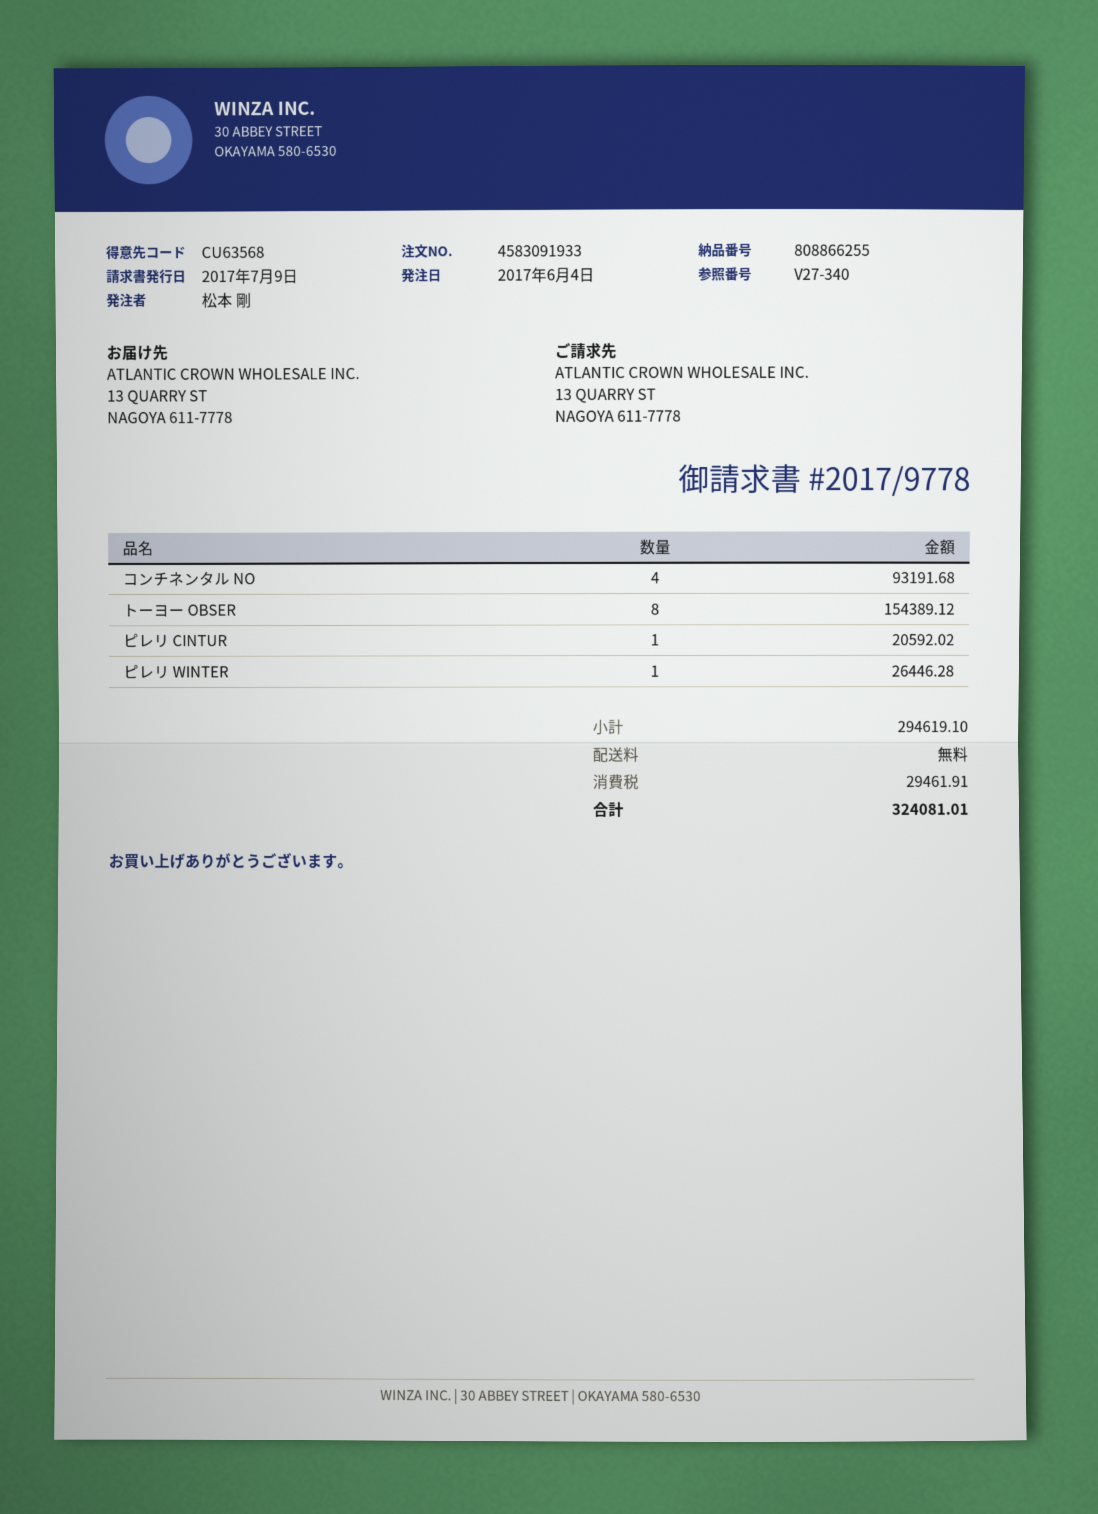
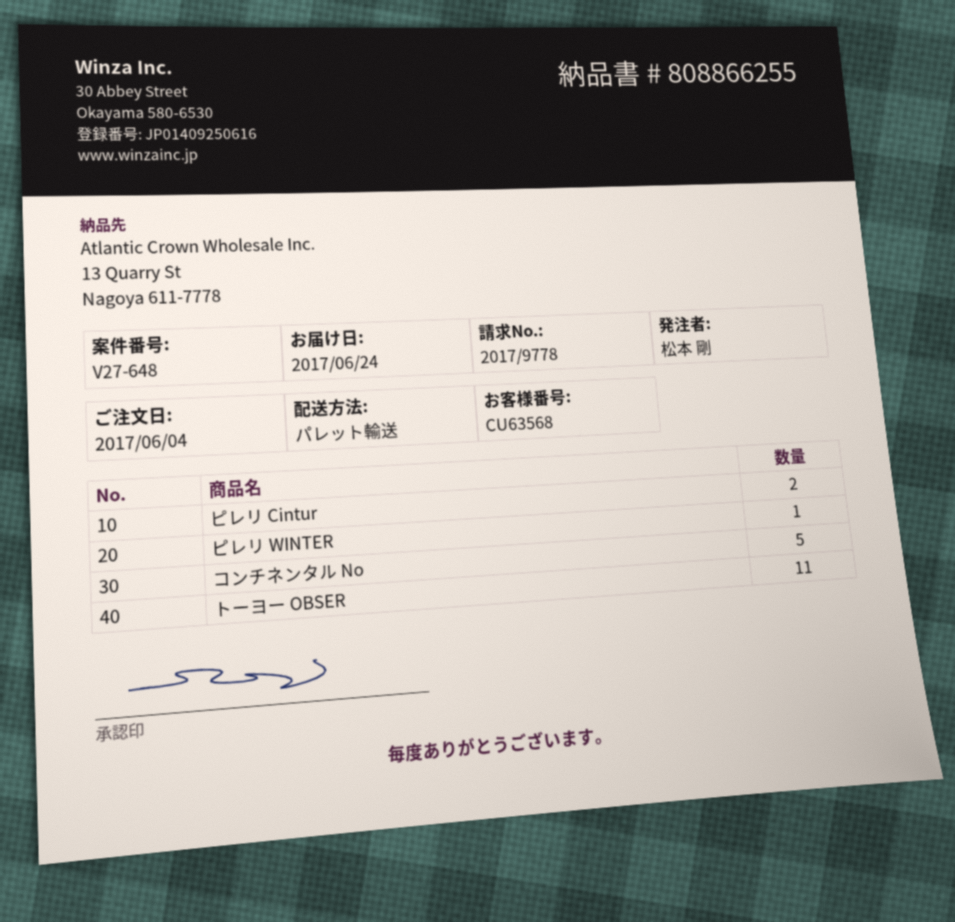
reference: V27-340 -> V27-648
コンチネンタル NO: 4 -> 5
トーヨー OBSER: 8 -> 11
ピレリ CINTUR: 1 -> 2

